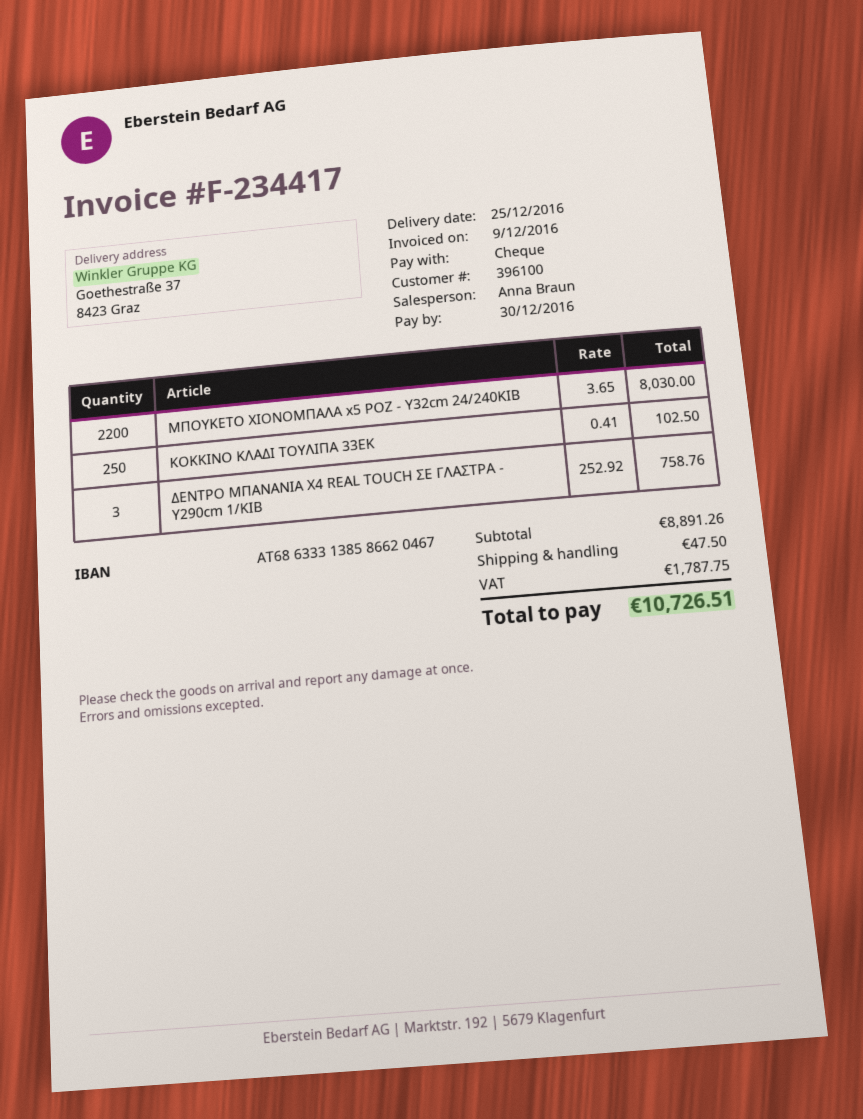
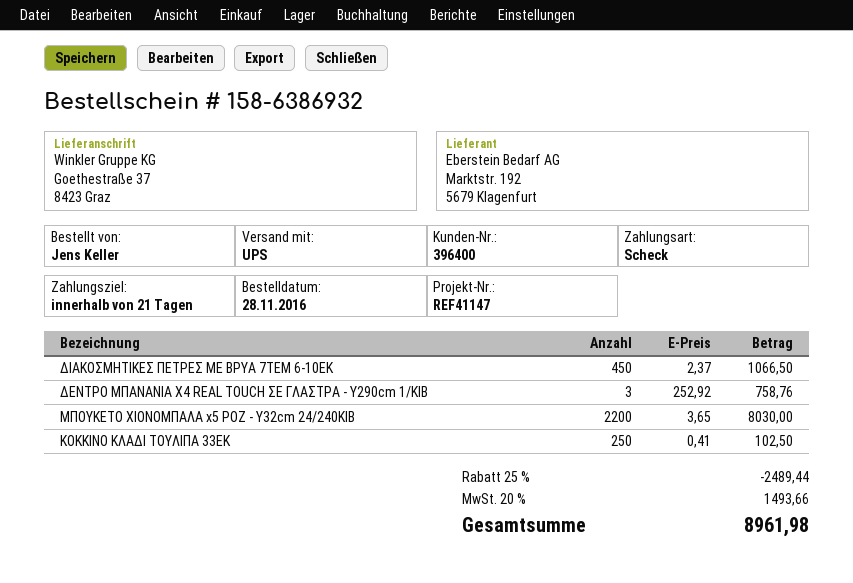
customer number: 396100 -> 396400
ΔΙΑΚΟΣΜΗΤΙΚΕΣ ΠΕΤΡΕΣ ΜΕ ΒΡΥΑ 7ΤΕΜ 6-10ΕΚ: none -> 450 x 2.37 = 1066.50
discount: none -> 25% = 2489.44
shipping: 47.50 -> none
tax: 1787.75 -> 1493.66
total: 10726.51 -> 8961.98

